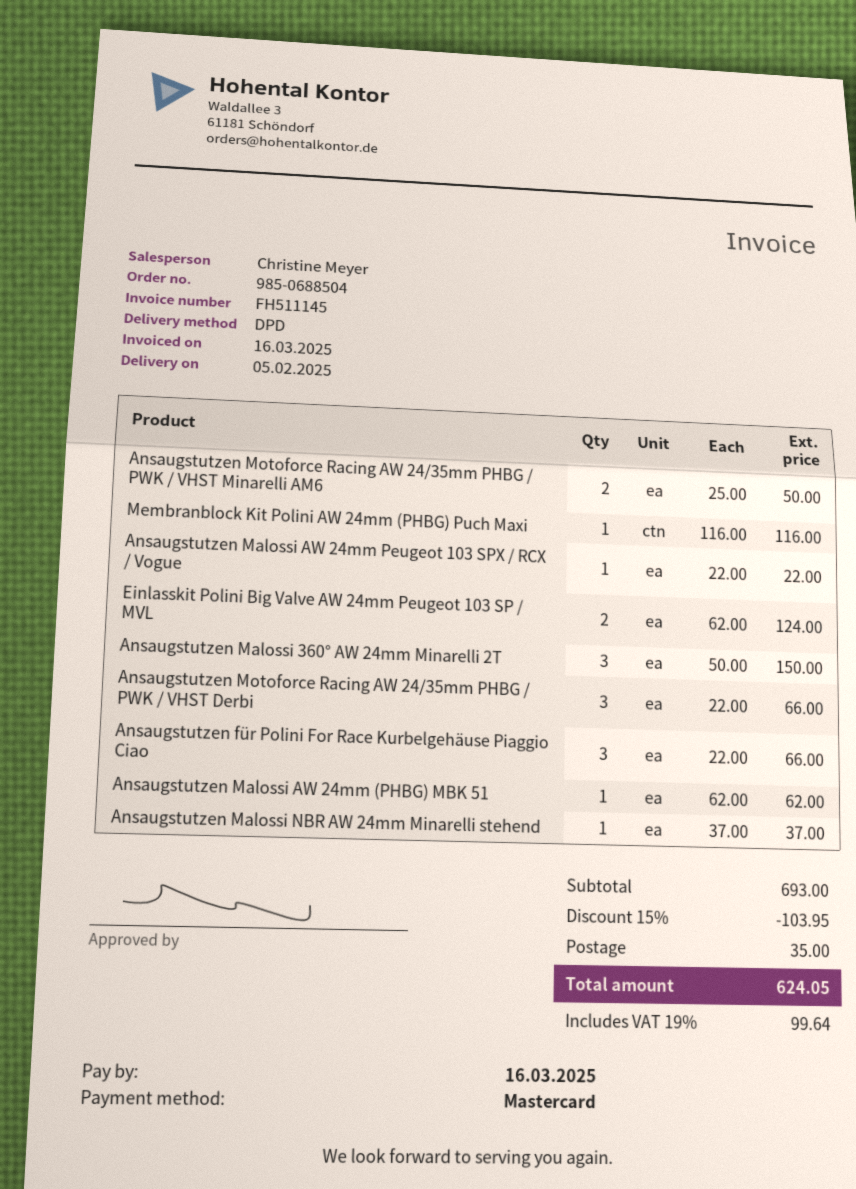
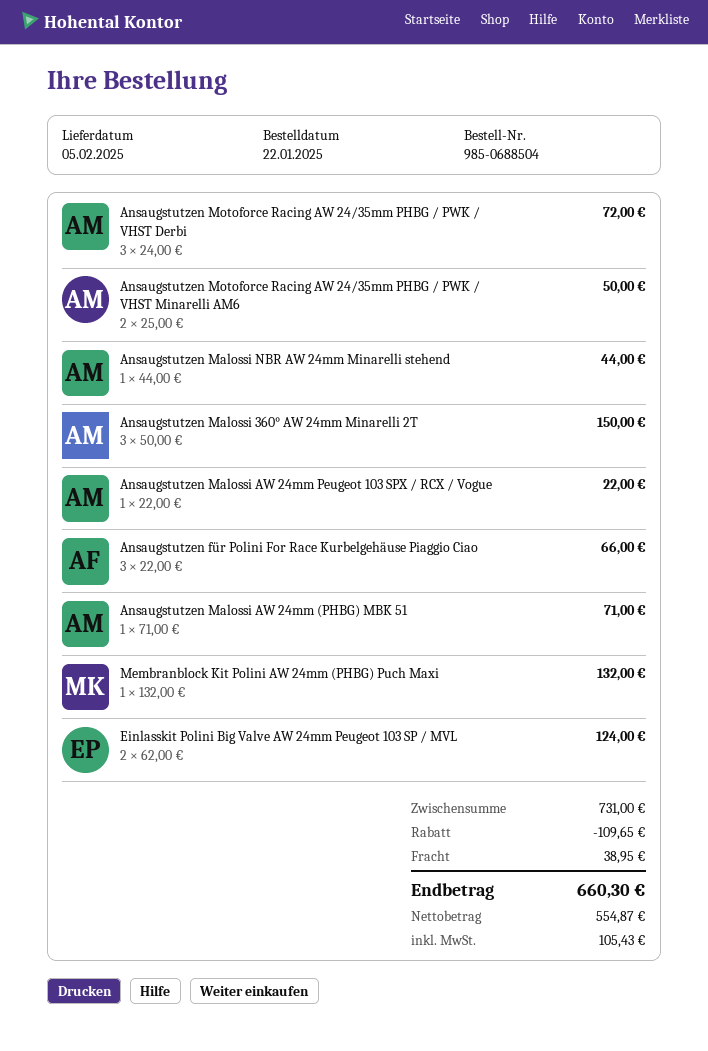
Membranblock Kit Polini AW 24mm (PHBG) Puch Maxi: 1 x 116.00 = 116.00 -> 1 x 132.00 = 132.00
Ansaugstutzen Motoforce Racing AW 24/35mm PHBG / PWK / VHST Derbi: 3 x 22.00 = 66.00 -> 3 x 24.00 = 72.00
Ansaugstutzen Malossi AW 24mm (PHBG) MBK 51: 1 x 62.00 = 62.00 -> 1 x 71.00 = 71.00
Ansaugstutzen Malossi NBR AW 24mm Minarelli stehend: 1 x 37.00 = 37.00 -> 1 x 44.00 = 44.00
subtotal: 693.00 -> 731.00
discount: 103.95 -> 109.65
shipping: 35.00 -> 38.95
tax: 99.64 -> 105.43
total: 624.05 -> 660.30

